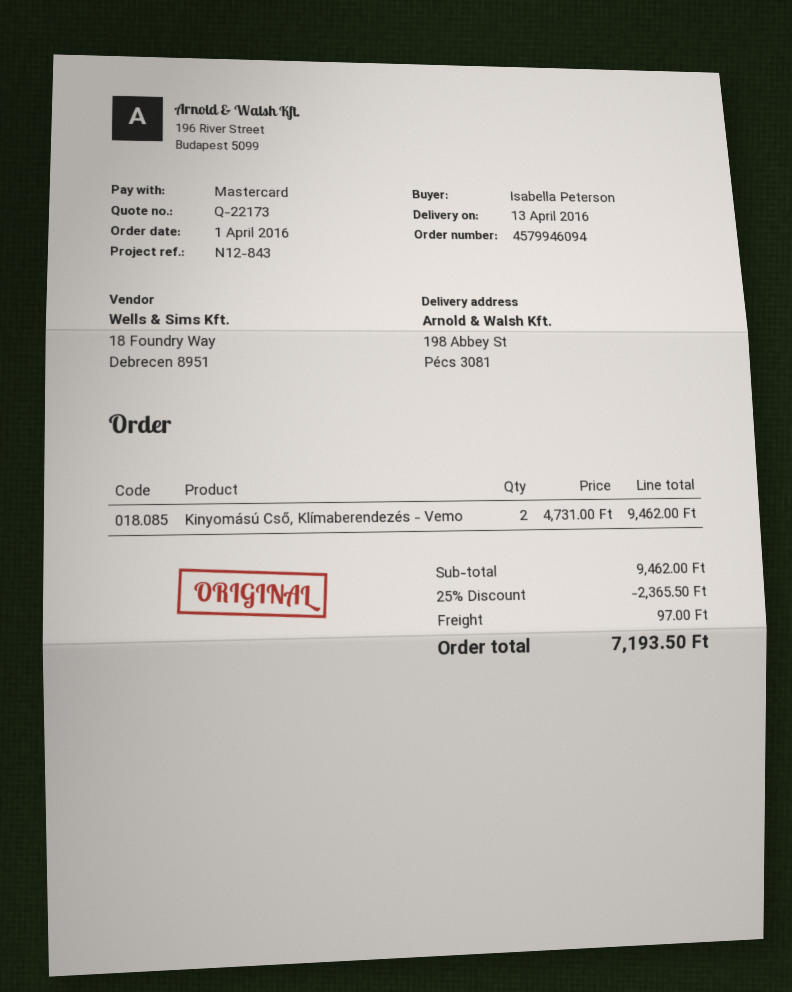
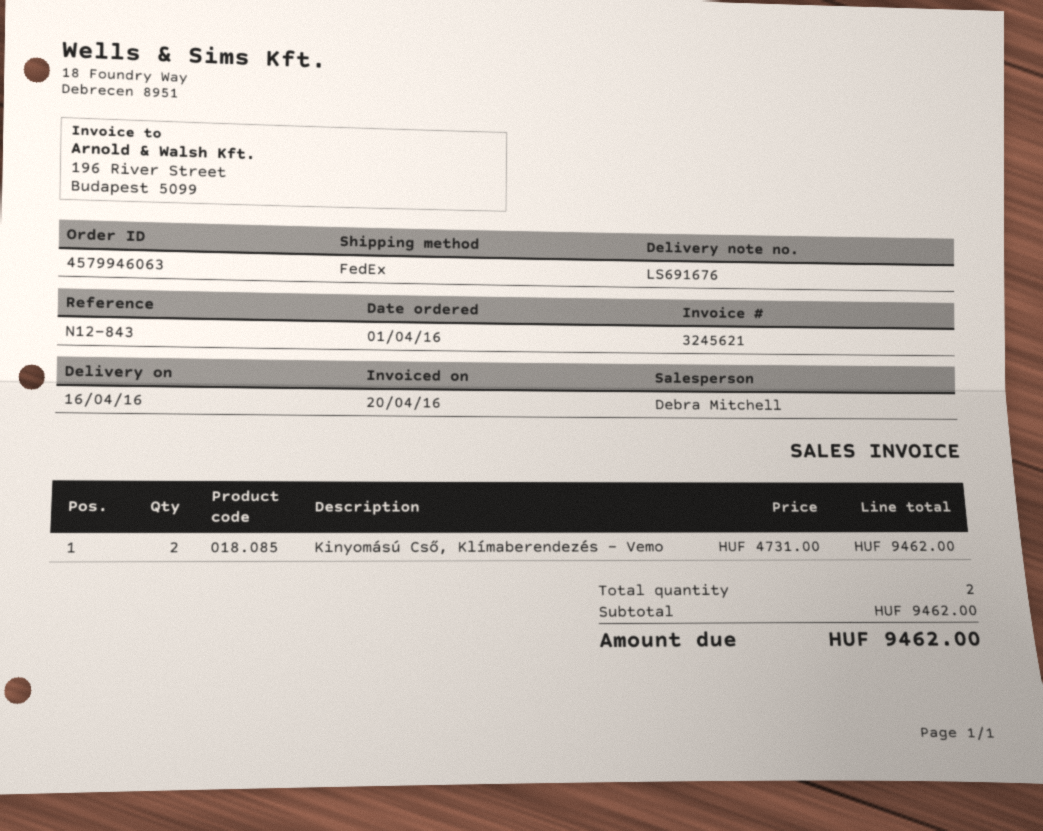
order number: 4579946094 -> 4579946063
delivery date: 2016-04-13 -> 2016-04-16
discount: 25% = 2365.50 -> none
shipping: 97.00 -> none
total: 7193.50 -> 9462.00

